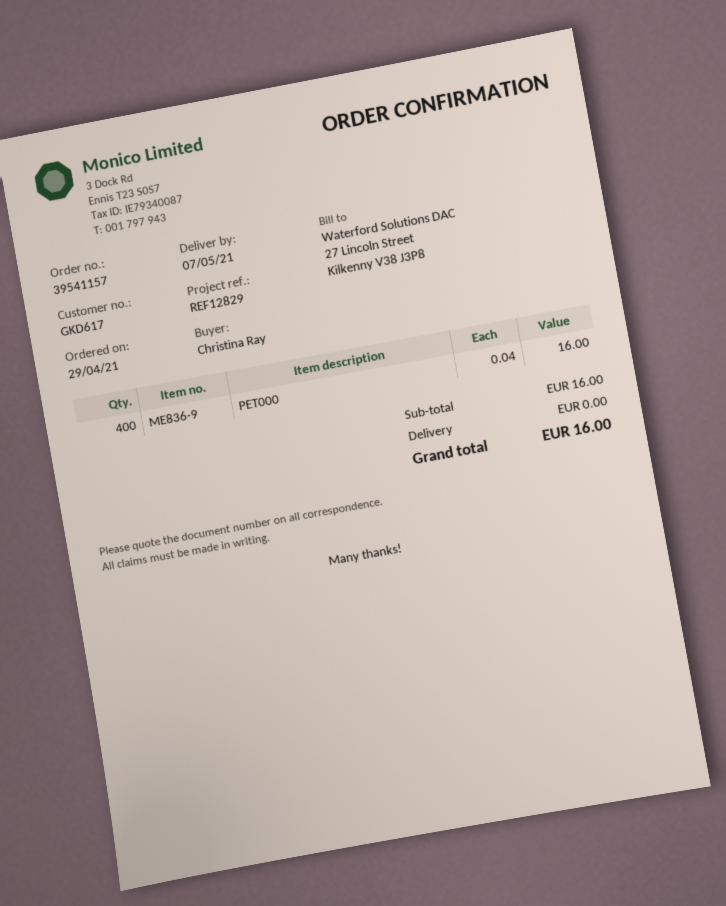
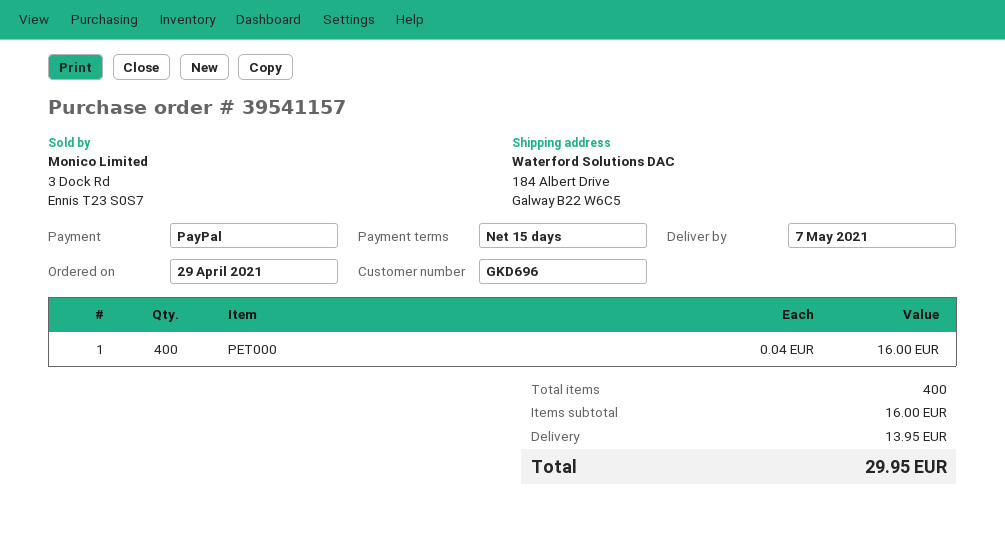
customer number: GKD617 -> GKD696
shipping: 0.00 -> 13.95
total: 16.00 -> 29.95

